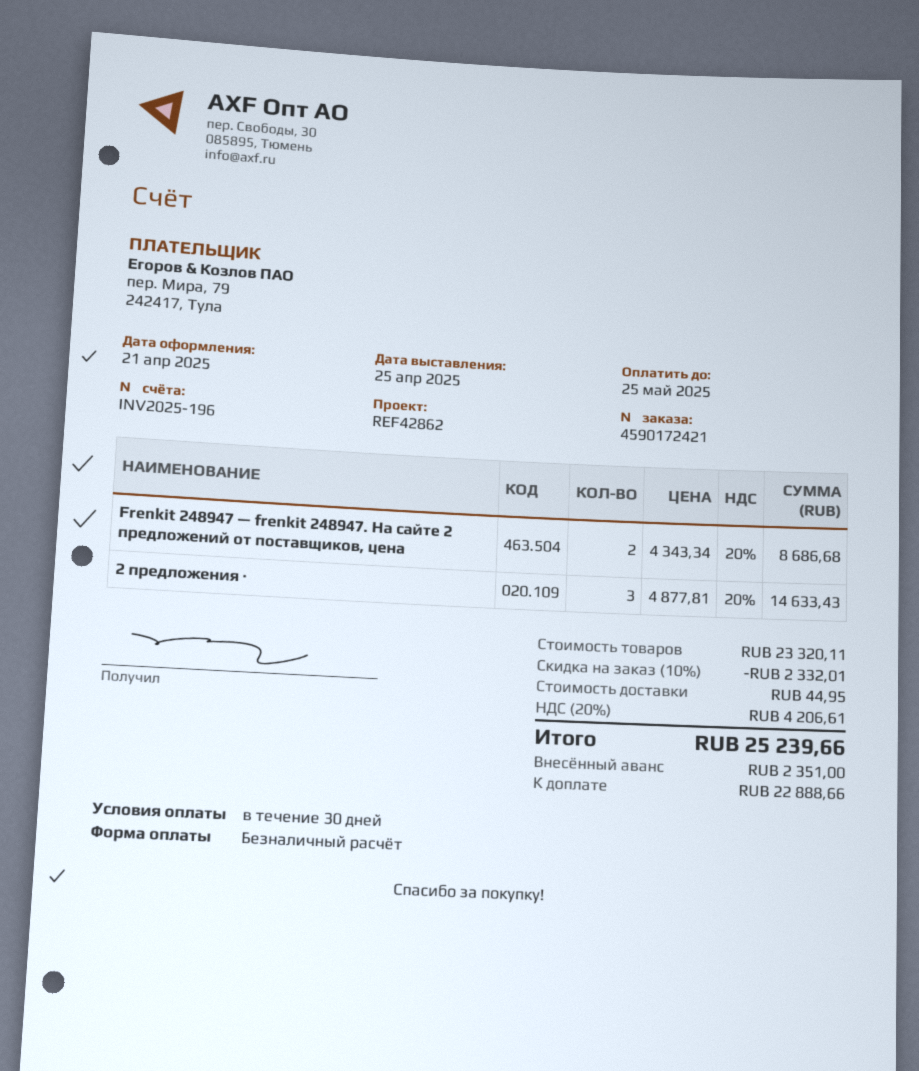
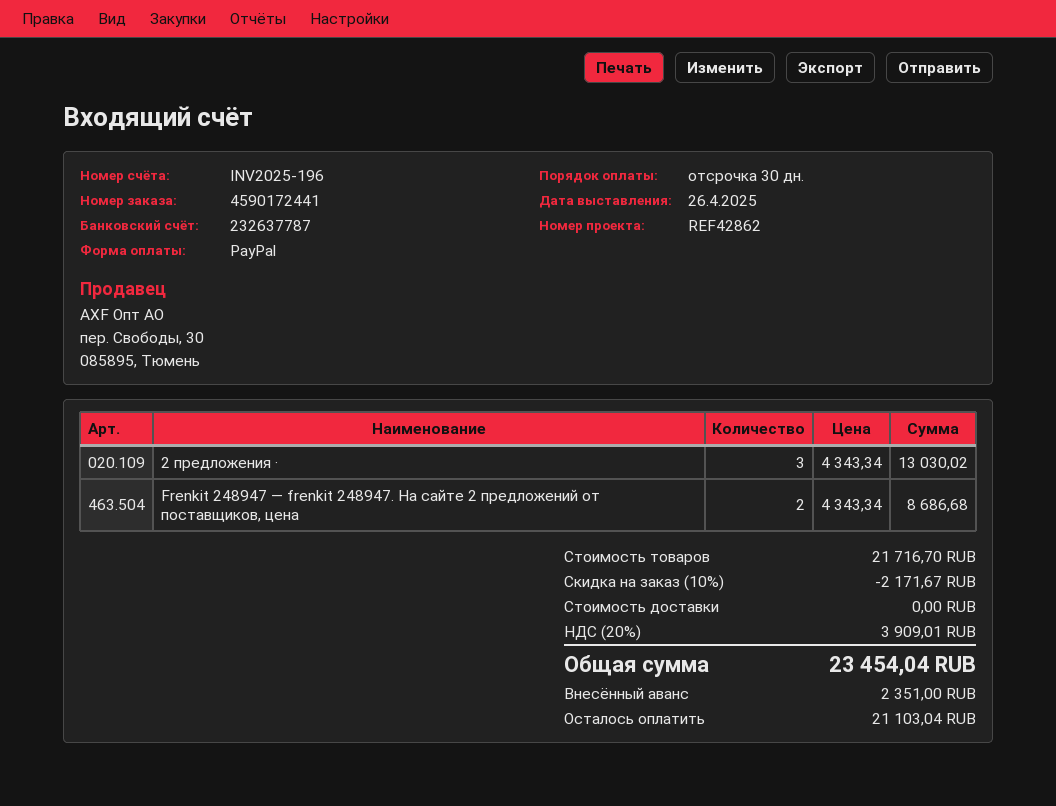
order number: 4590172421 -> 4590172441
invoice date: 2025-04-25 -> 2025-04-26
payment method: bank transfer -> PayPal
2 предложения ·: 3 x 4877.81 = 14633.43 -> 3 x 4343.34 = 13030.02
subtotal: 23320.11 -> 21716.70
discount: 10% = 2332.01 -> 10% = 2171.67
shipping: 44.95 -> 0.00
tax: 20% = 4206.61 -> 20% = 3909.01
total: 25239.66 -> 23454.04
balance: 22888.66 -> 21103.04

